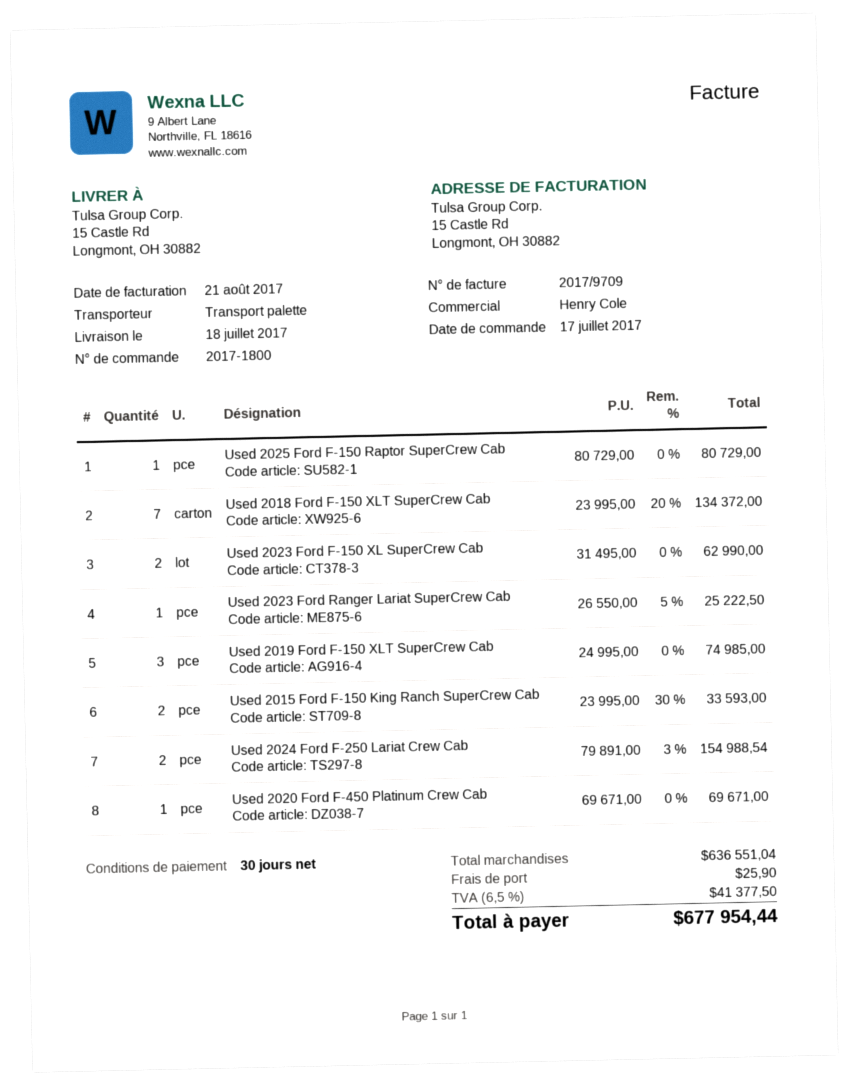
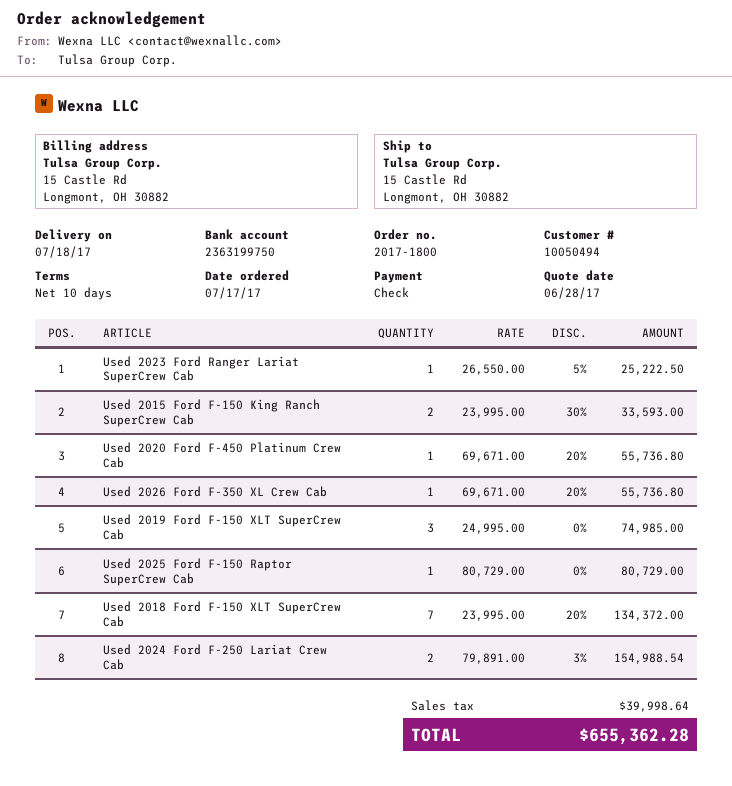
payment terms: 30 days -> 10 days
Used 2023 Ford F-150 XL SuperCrew Cab: 2 x 31495.00 = 62990.00 -> none
Used 2020 Ford F-450 Platinum Crew Cab: 1 x 69671.00 = 69671.00 -> 1 x 69671.00 - 20% = 55736.80
Used 2026 Ford F-350 XL Crew Cab: none -> 1 x 69671.00 - 20% = 55736.80
shipping: 25.90 -> none
tax: 41377.50 -> 39998.64
total: 677954.44 -> 655362.28

